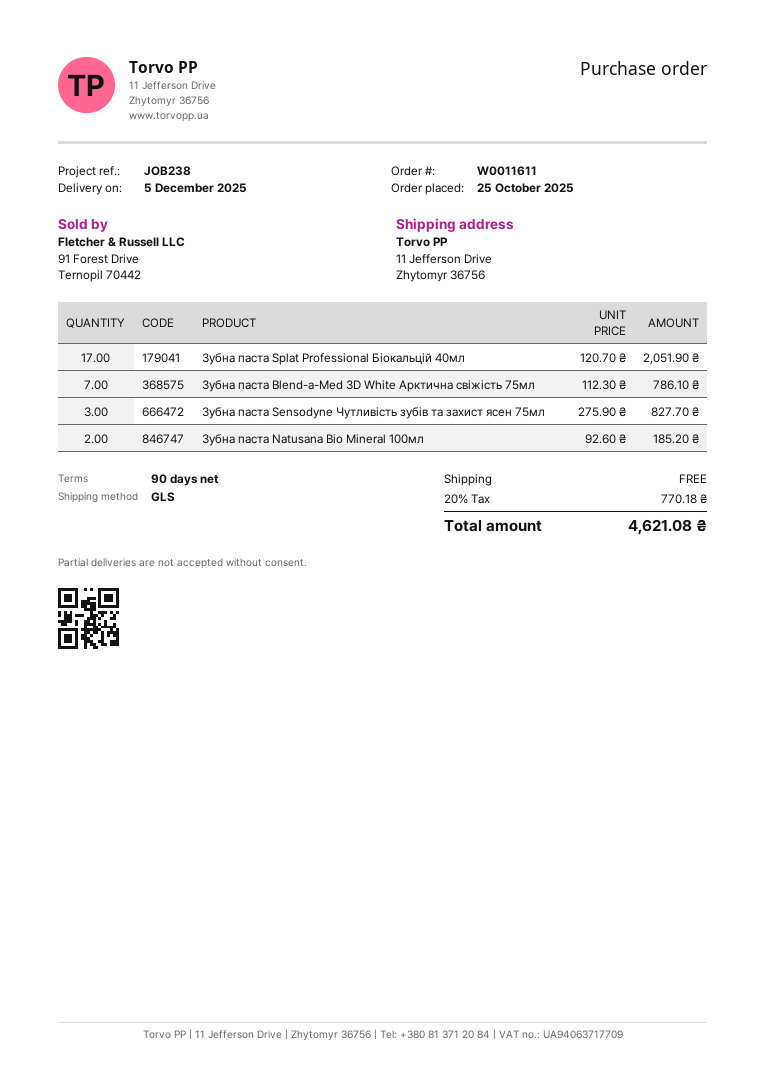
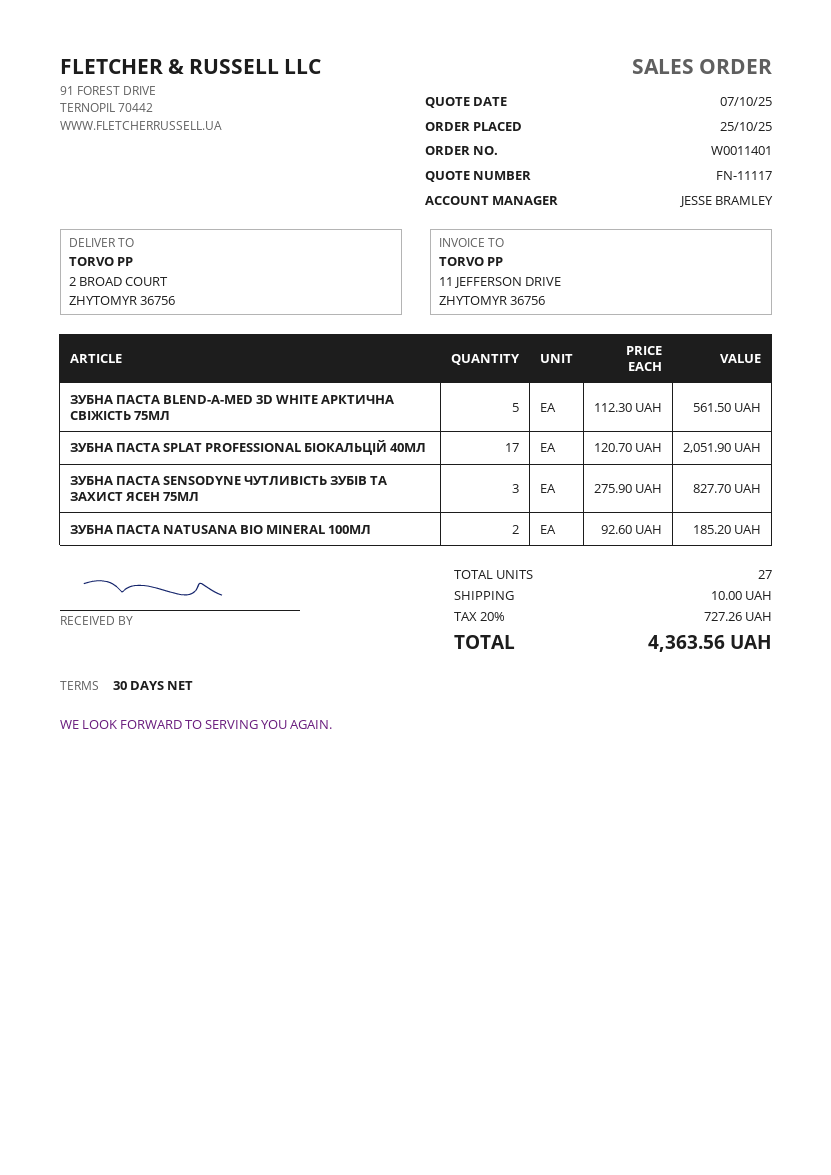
order number: W0011611 -> W0011401
payment terms: 90 days -> 30 days
ship to: 11 Jefferson Drive, Zhytomyr 36756 -> 2 BROAD COURT, ZHYTOMYR 36756
Зубна паста Blend-a-Med 3D White Арктична свіжість 75мл: 7 x 112.30 = 786.10 -> 5 x 112.30 = 561.50
shipping: 0.00 -> 10.00
tax: 20% = 770.18 -> 20% = 727.26
total: 4621.08 -> 4363.56

